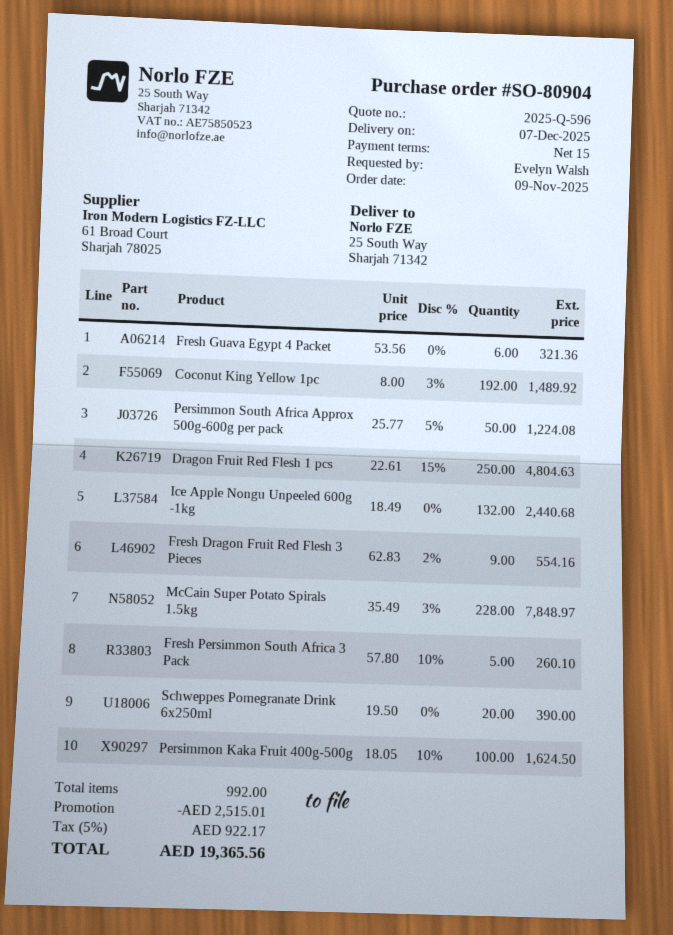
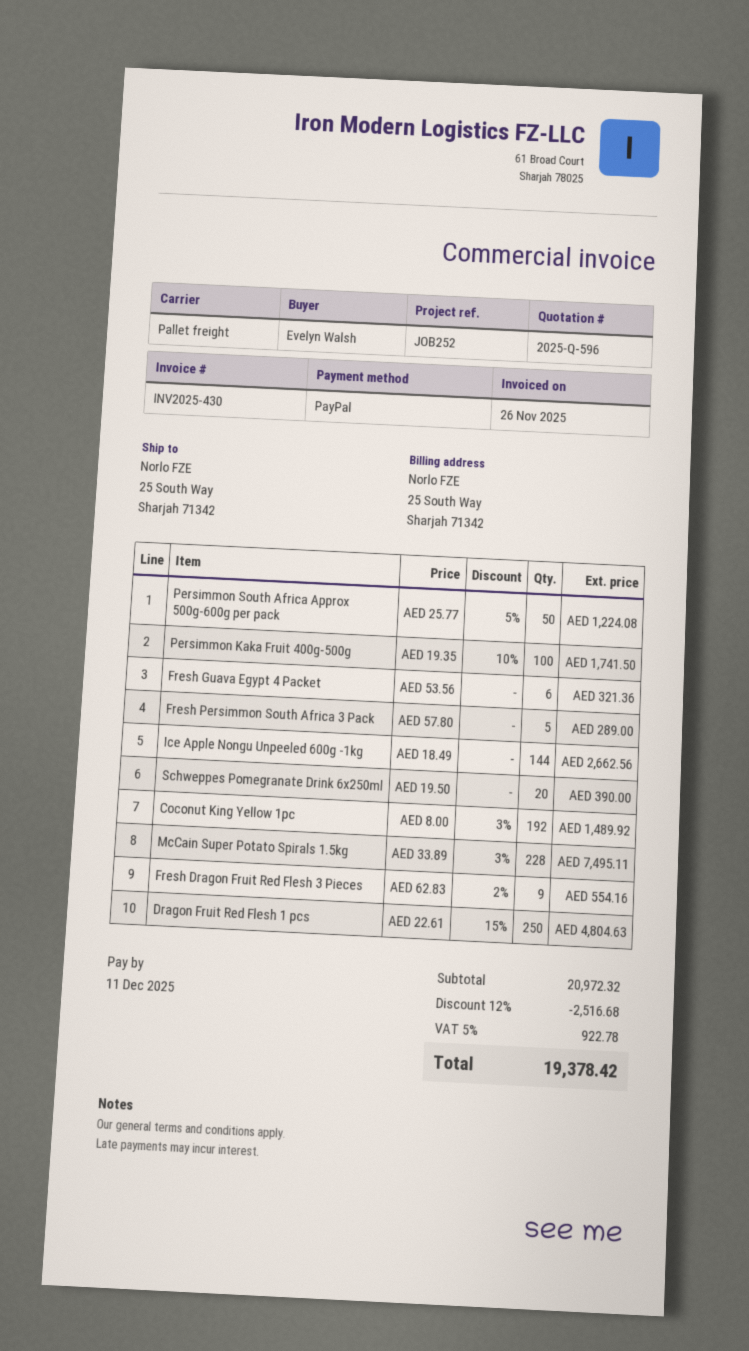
Ice Apple Nongu Unpeeled 600g -1kg: 132 x 18.49 = 2440.68 -> 144 x 18.49 = 2662.56
McCain Super Potato Spirals 1.5kg: 228 x 35.49 - 3% = 7848.97 -> 228 x 33.89 - 3% = 7495.11
Fresh Persimmon South Africa 3 Pack: 5 x 57.80 - 10% = 260.10 -> 5 x 57.80 = 289.00
Persimmon Kaka Fruit 400g-500g: 100 x 18.05 - 10% = 1624.50 -> 100 x 19.35 - 10% = 1741.50
discount: 2515.01 -> 2516.68
tax: 5% = 922.17 -> 5% = 922.78
total: 19365.56 -> 19378.42

